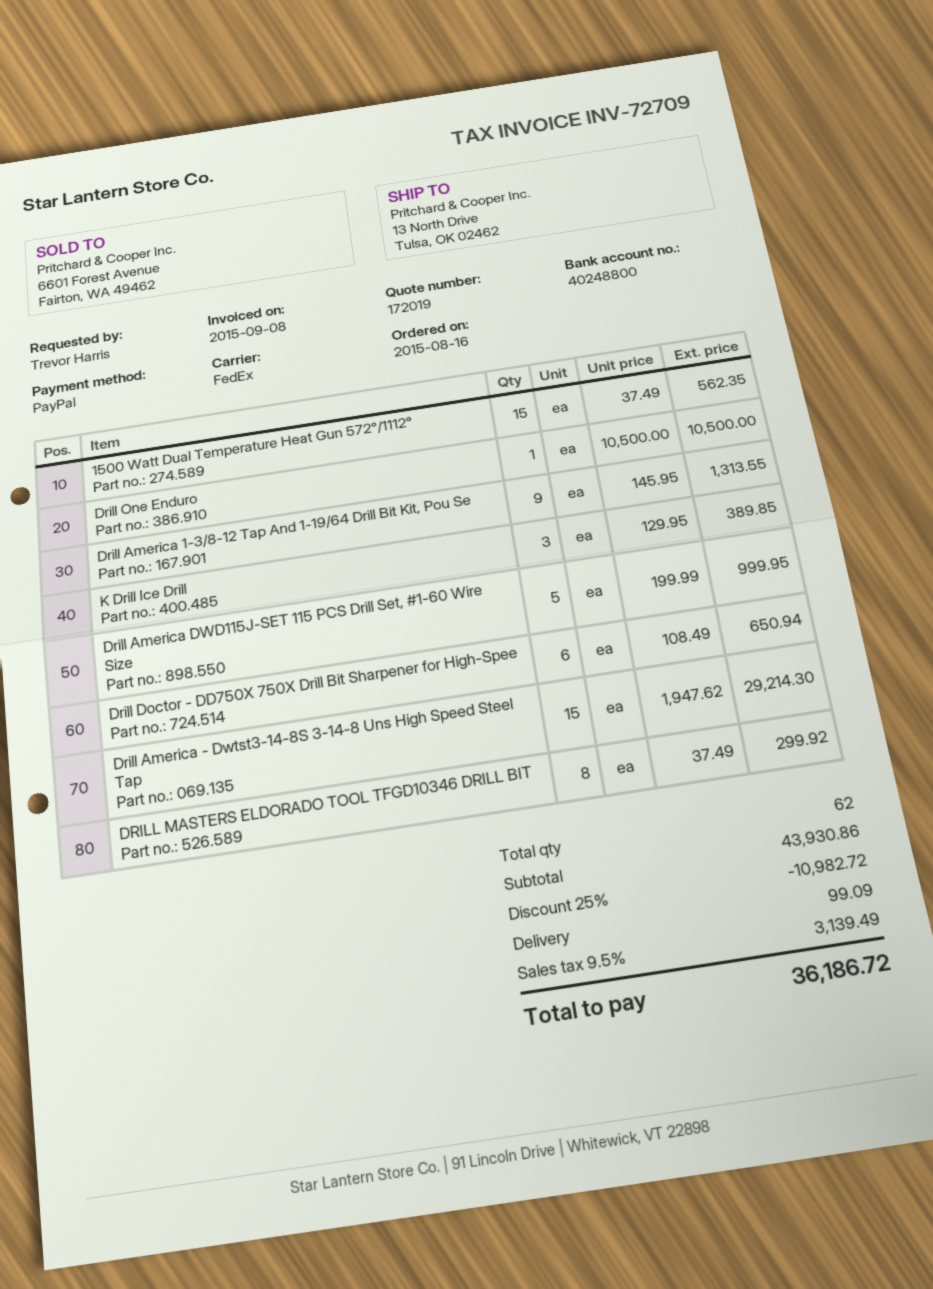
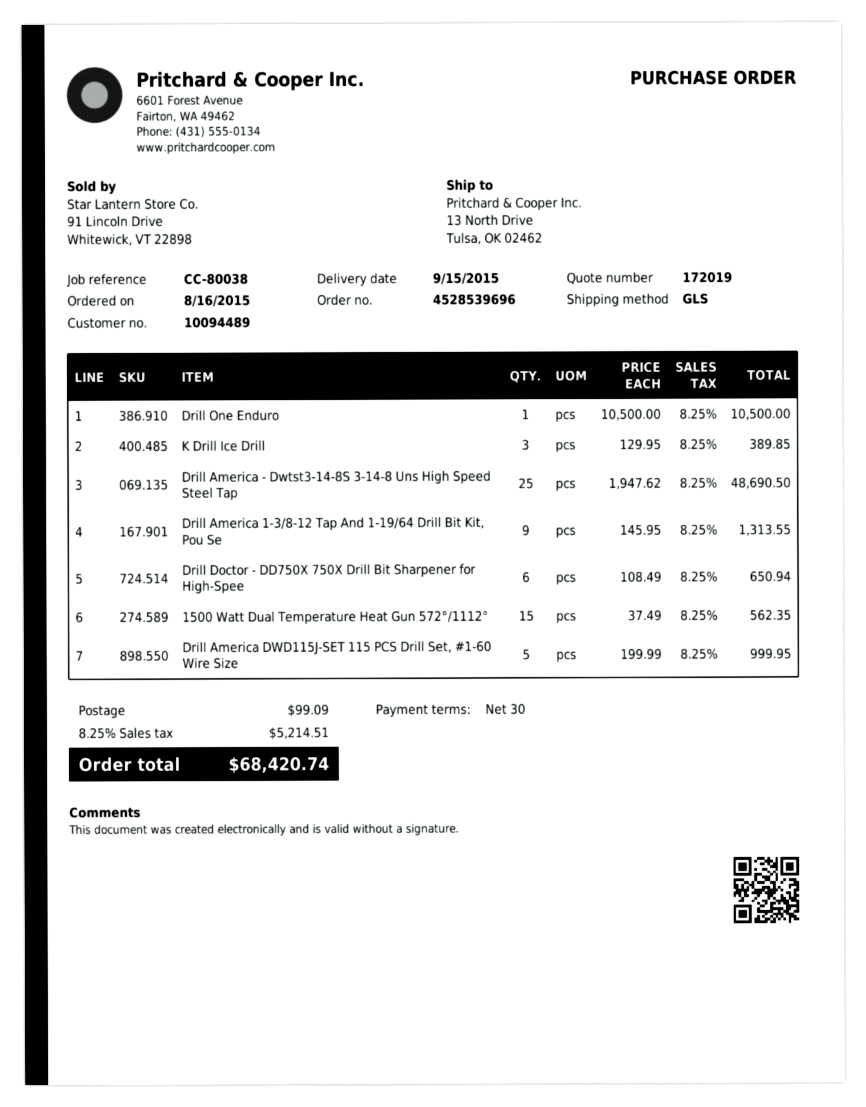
shipping method: FedEx -> GLS
Drill America - Dwtst3-14-8S 3-14-8 Uns High Speed Steel Tap: 15 x 1947.62 = 29214.30 -> 25 x 1947.62 = 48690.50
DRILL MASTERS ELDORADO TOOL TFGD10346 DRILL BIT: 8 x 37.49 = 299.92 -> none
discount: 25% = 10982.72 -> none
tax: 9.5% = 3139.49 -> 8.25% = 5214.51
total: 36186.72 -> 68420.74

